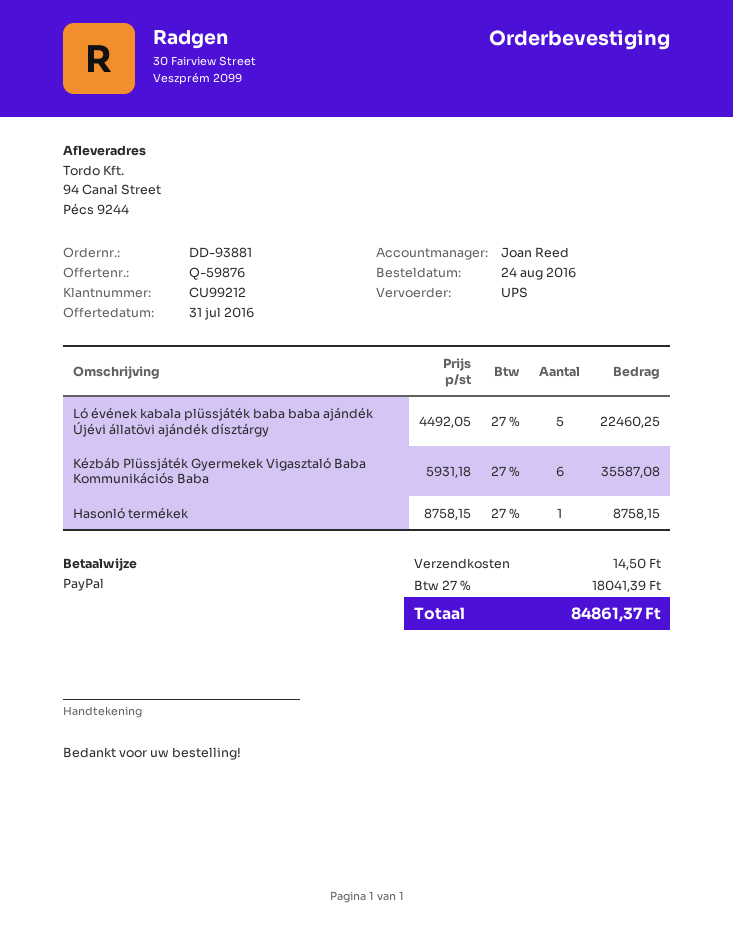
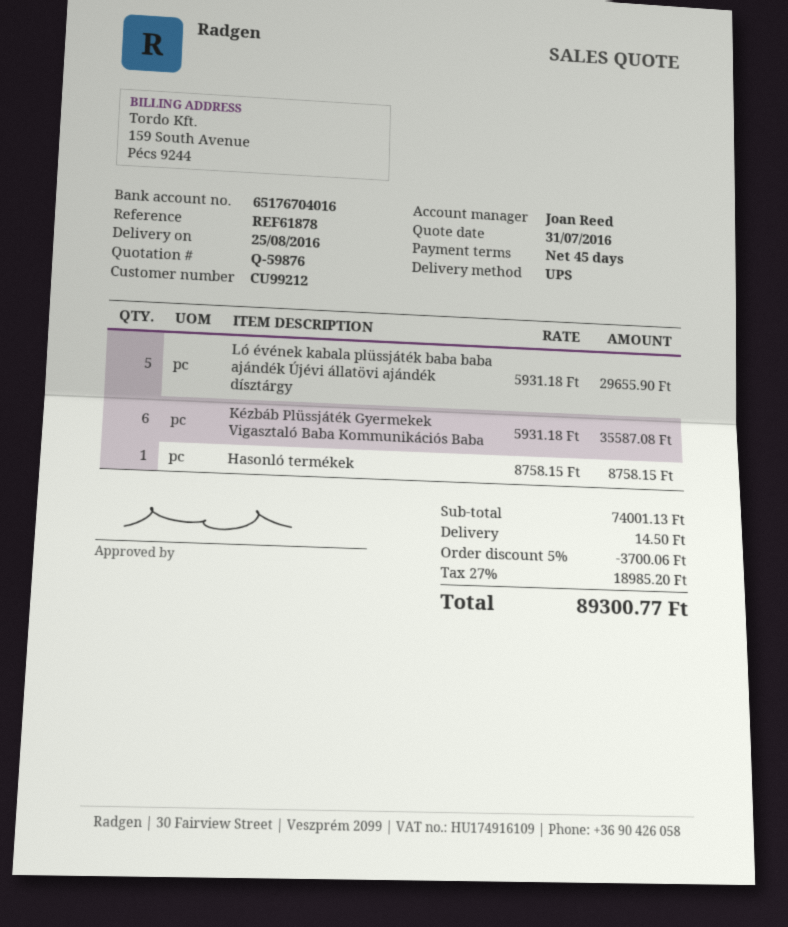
Ló évének kabala plüssjáték baba baba ajándék Újévi állatövi ajándék dísztárgy: 5 x 4492.05 = 22460.25 -> 5 x 5931.18 = 29655.90
discount: none -> 5% = 3700.06
tax: 27% = 18041.39 -> 27% = 18985.20
total: 84861.37 -> 89300.77

